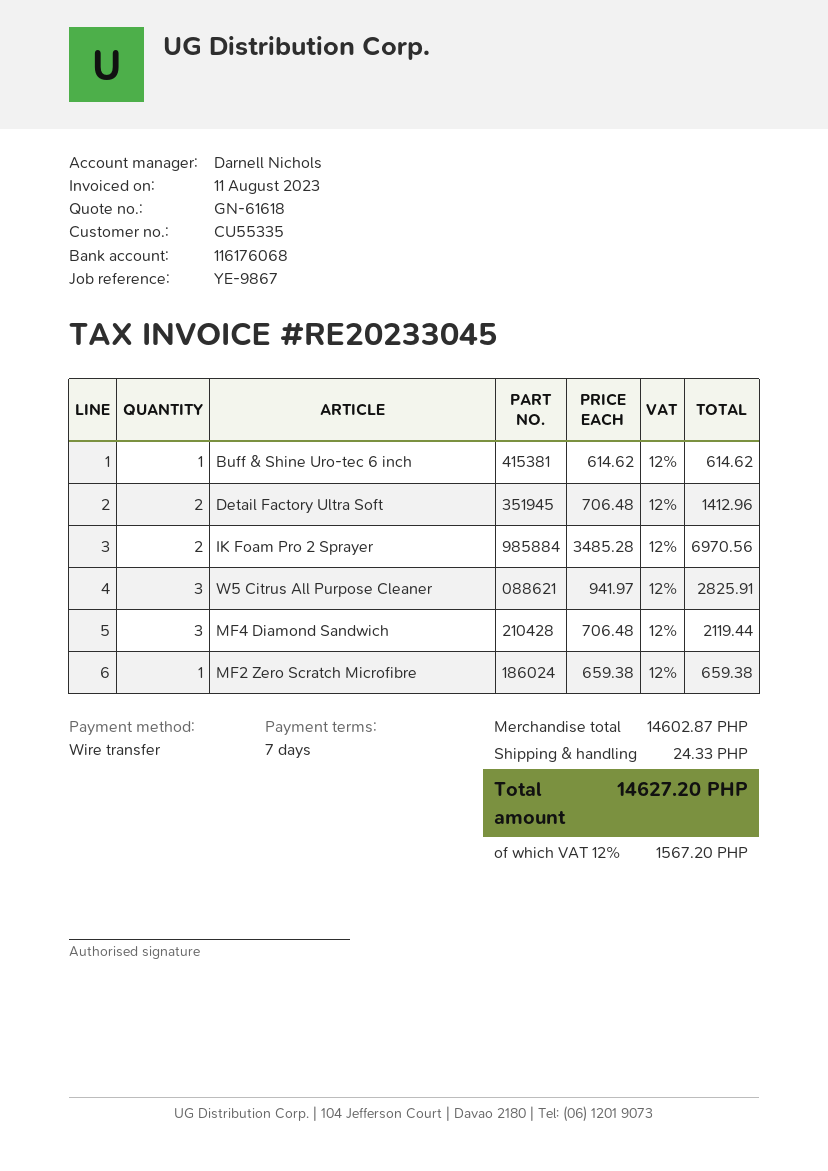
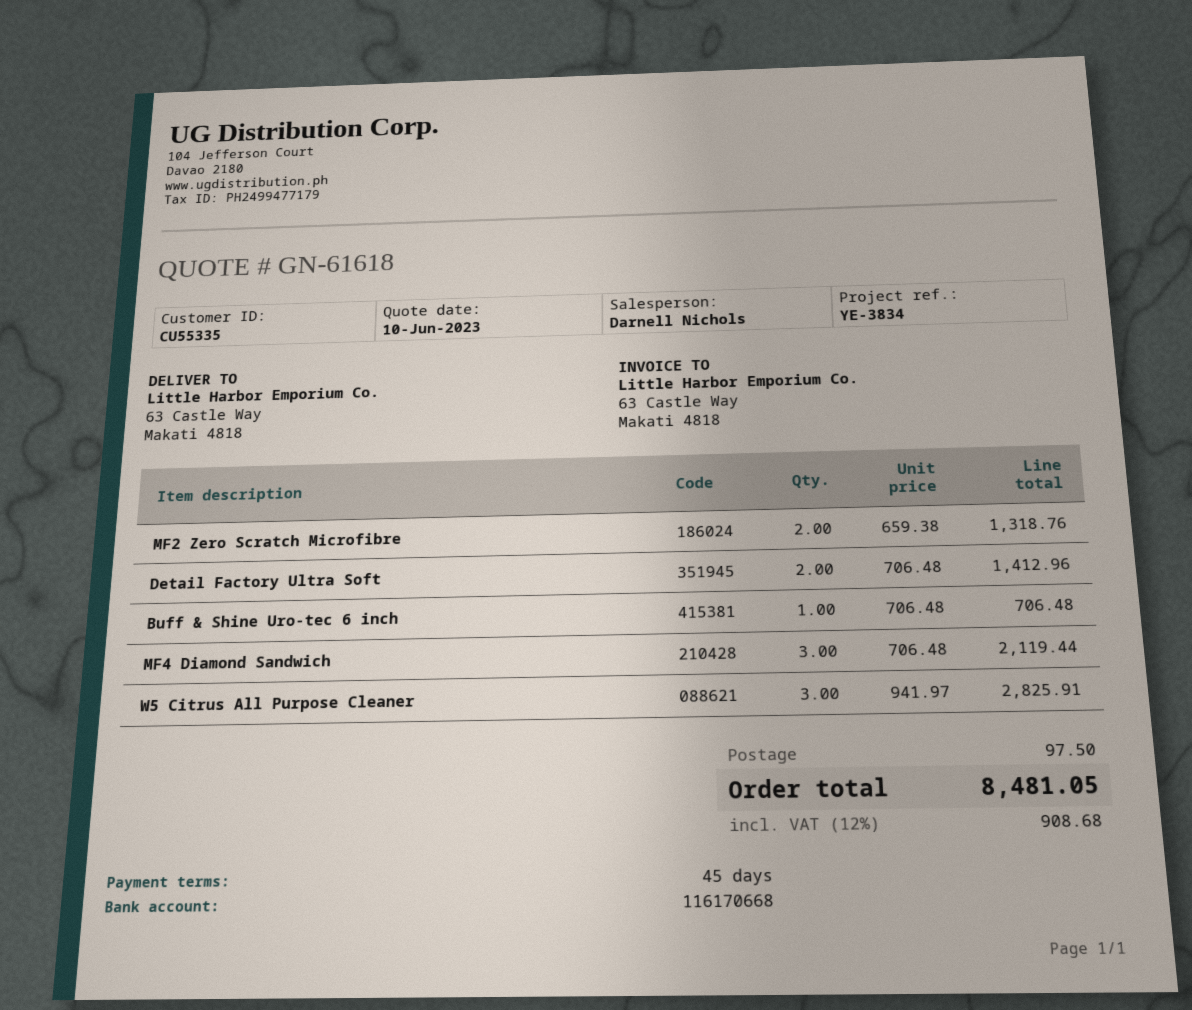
payment terms: 7 days -> 45 days
reference: YE-9867 -> YE-3834
bank account: 116176068 -> 116170668
Buff & Shine Uro-tec 6 inch: 1 x 614.62 = 614.62 -> 1 x 706.48 = 706.48
IK Foam Pro 2 Sprayer: 2 x 3485.28 = 6970.56 -> none
MF2 Zero Scratch Microfibre: 1 x 659.38 = 659.38 -> 2 x 659.38 = 1318.76
shipping: 24.33 -> 97.50
tax: 12% = 1567.20 -> 12% = 908.68
total: 14627.20 -> 8481.05

